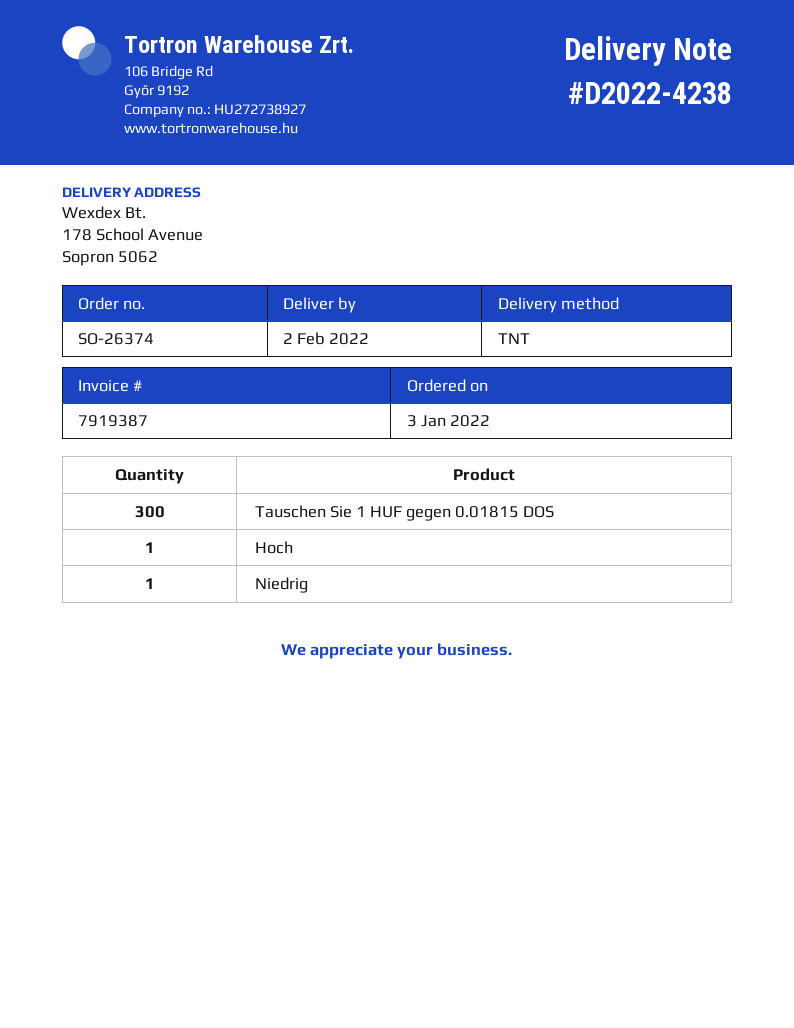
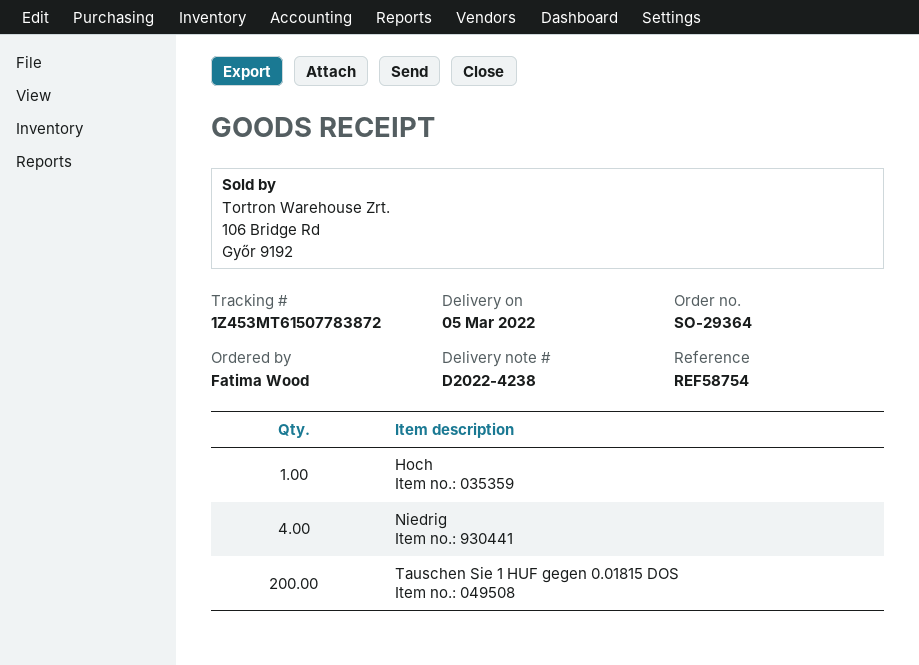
order number: SO-26374 -> SO-29364
delivery date: 2022-02-02 -> 2022-03-05
Tauschen Sie 1 HUF gegen 0.01815 DOS: 300 -> 200
Niedrig: 1 -> 4

